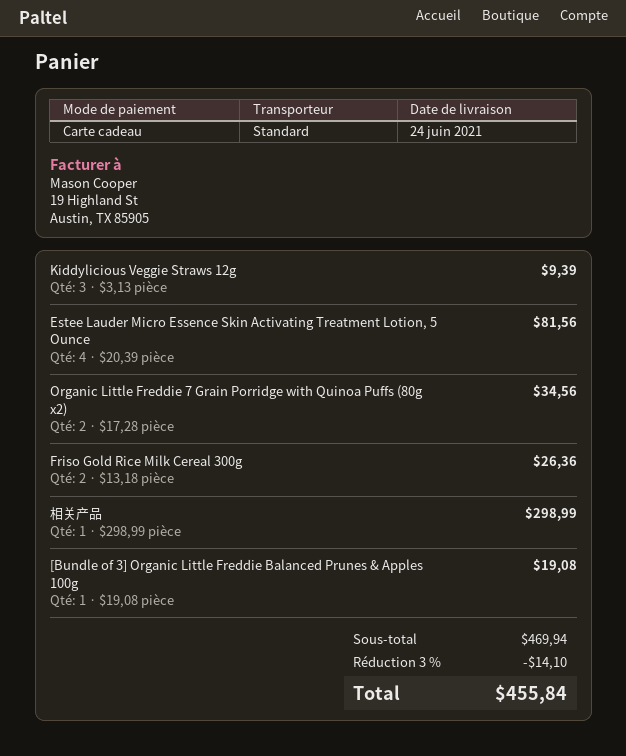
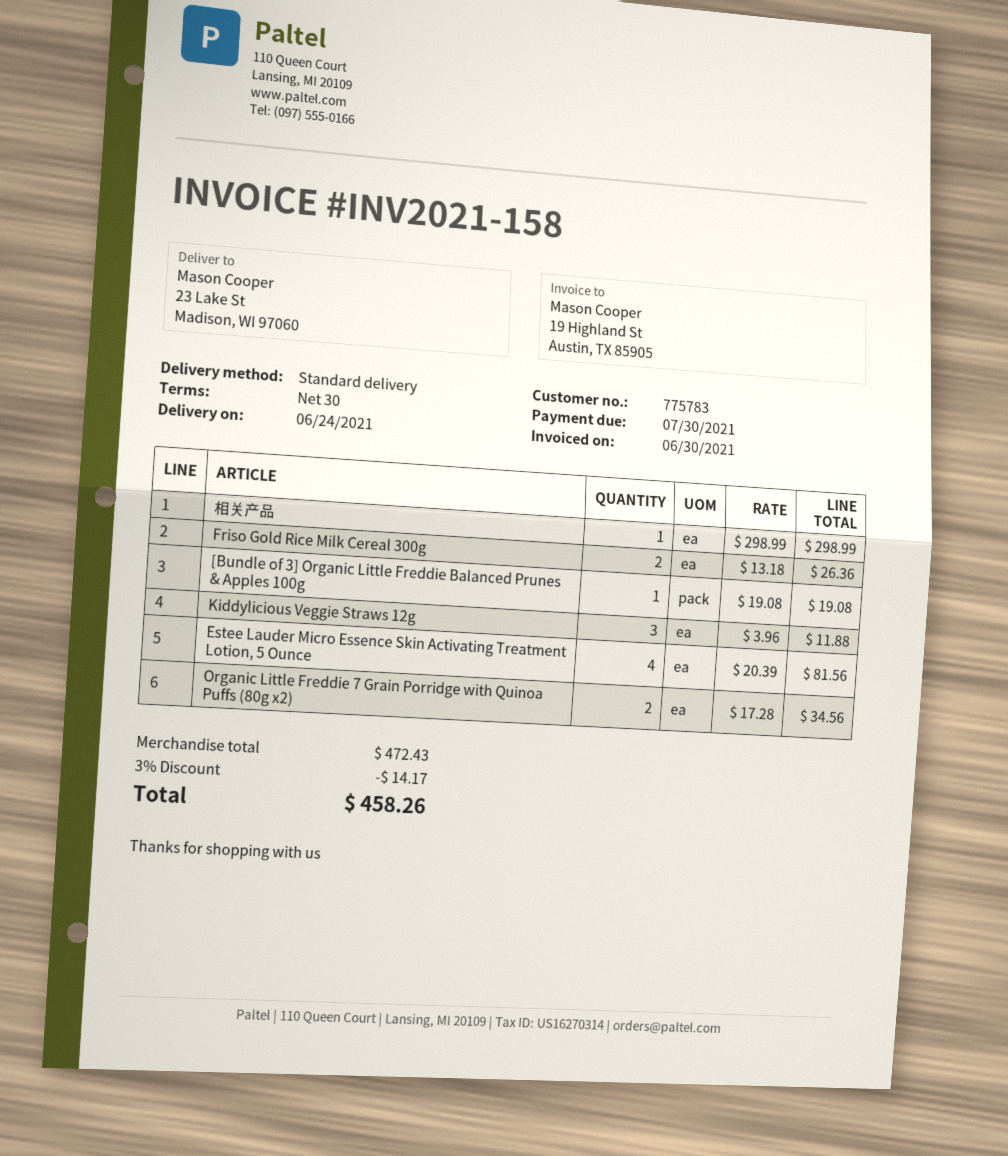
Kiddylicious Veggie Straws 12g: 3 x 3.13 = 9.39 -> 3 x 3.96 = 11.88
subtotal: 469.94 -> 472.43
discount: 3% = 14.10 -> 3% = 14.17
total: 455.84 -> 458.26

